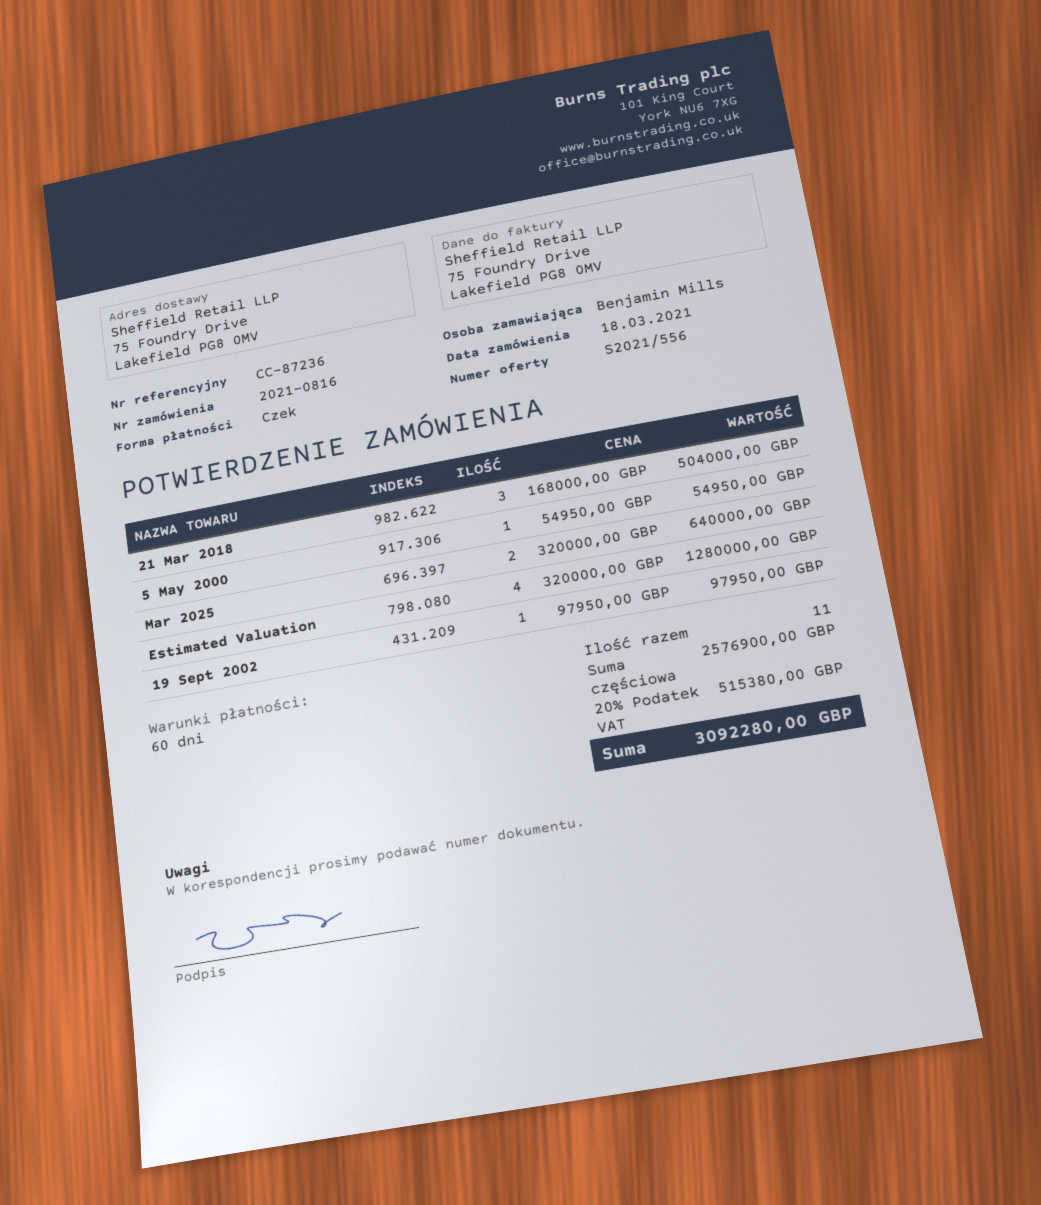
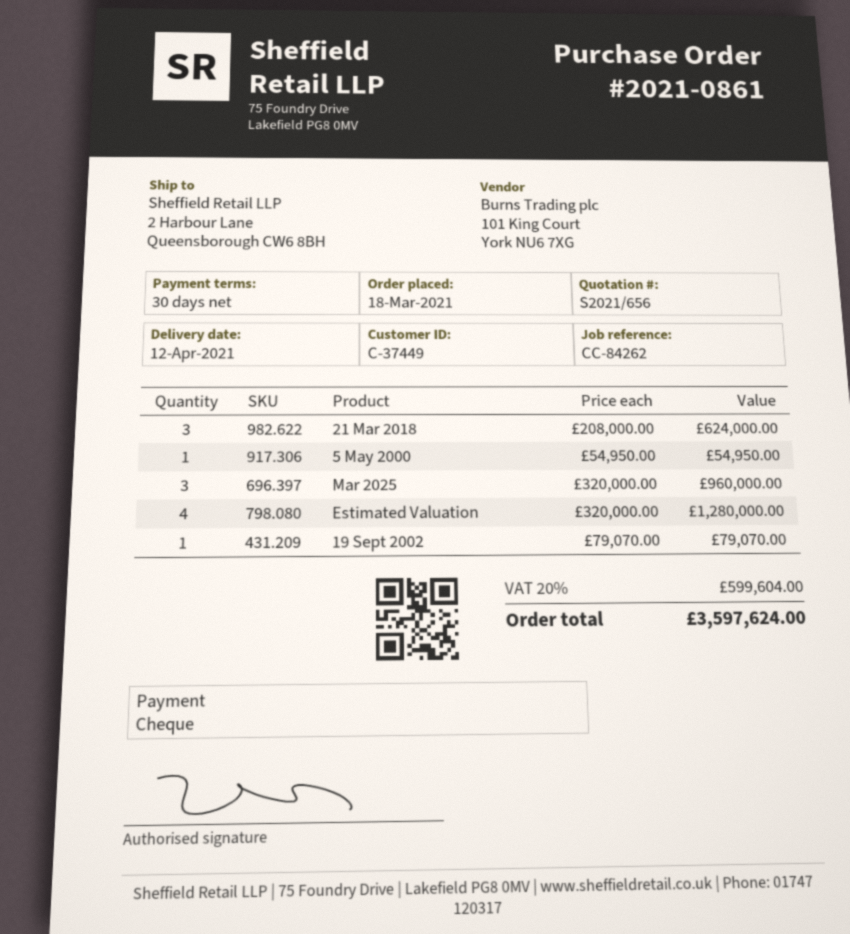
quote number: S2021/556 -> S2021/656
order number: 2021-0816 -> 2021-0861
payment terms: 60 days -> 30 days
reference: CC-87236 -> CC-84262
ship to: 75 Foundry Drive, Lakefield PG8 0MV -> 2 Harbour Lane, Queensborough CW6 8BH
21 Mar 2018: 3 x 168000.00 = 504000.00 -> 3 x 208000.00 = 624000.00
Mar 2025: 2 x 320000.00 = 640000.00 -> 3 x 320000.00 = 960000.00
19 Sept 2002: 1 x 97950.00 = 97950.00 -> 1 x 79070.00 = 79070.00
tax: 20% = 515380.00 -> 20% = 599604.00
total: 3092280.00 -> 3597624.00

